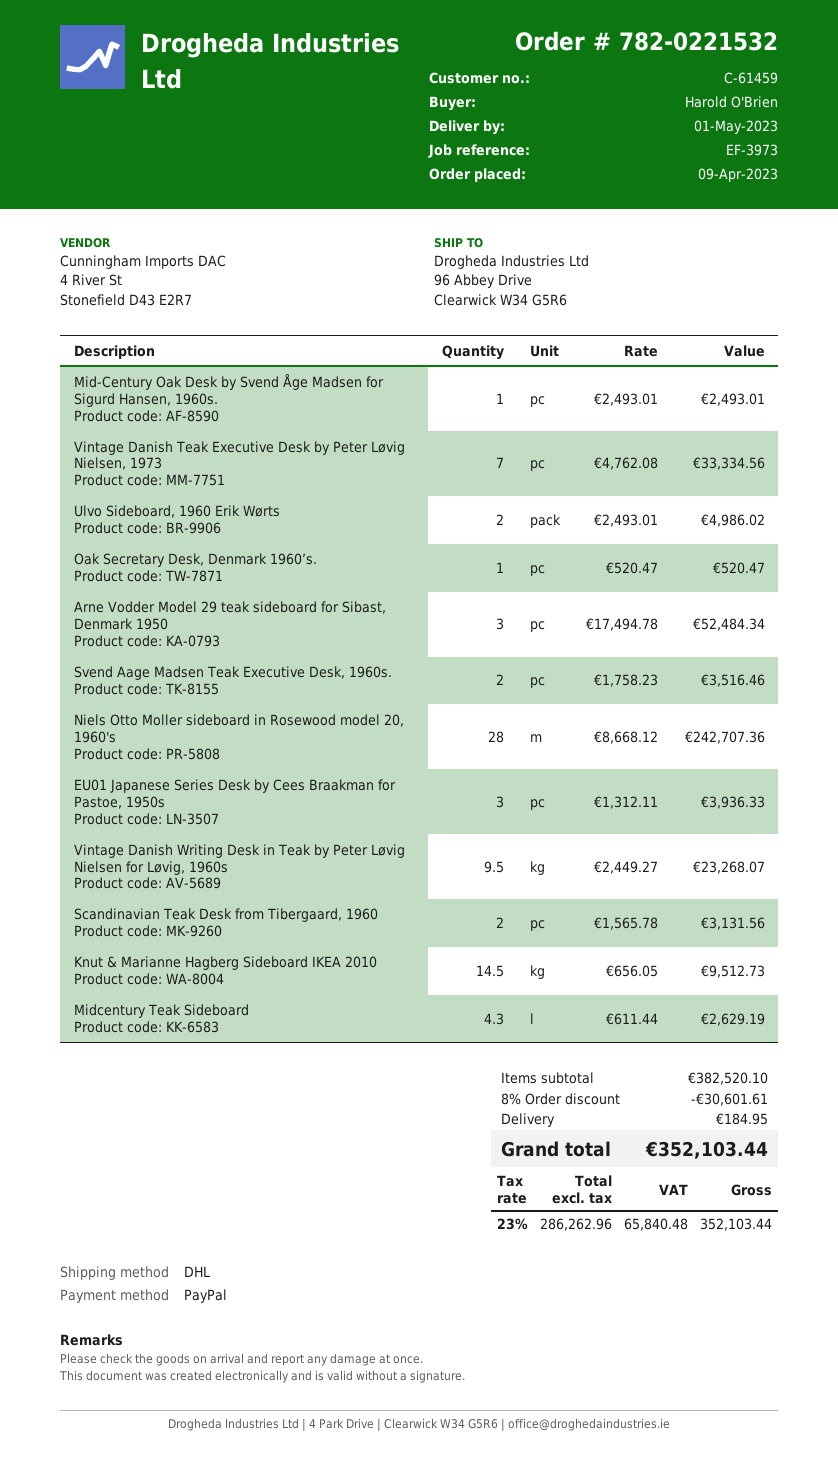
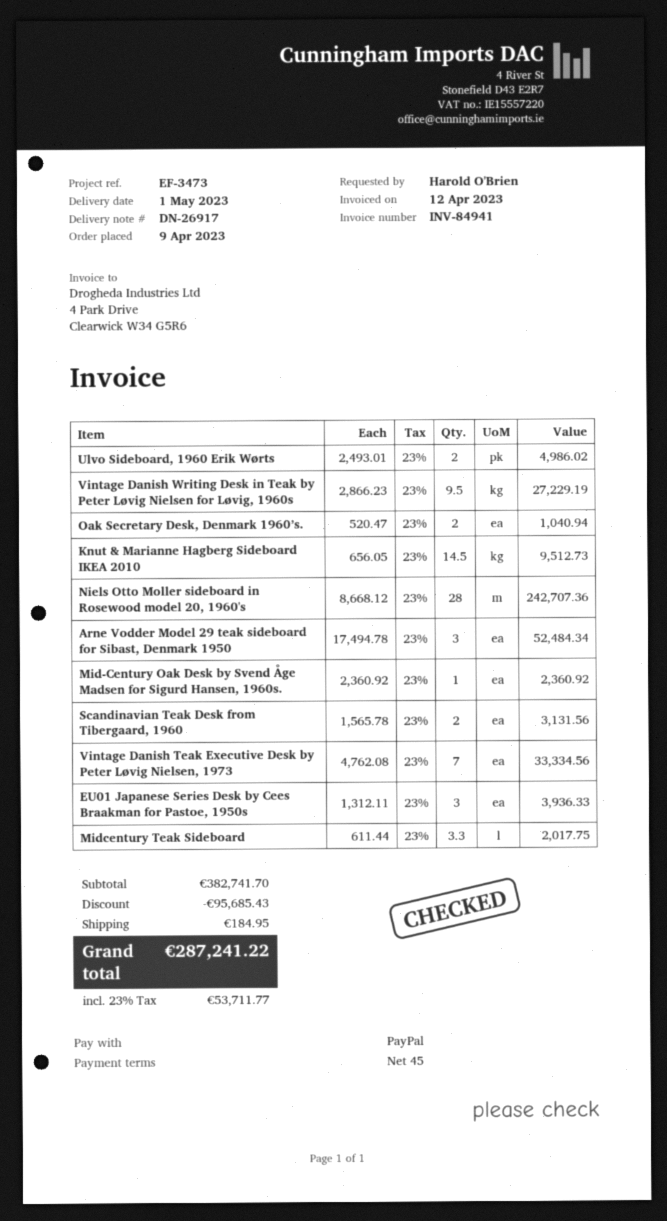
reference: EF-3973 -> EF-3473
Mid-Century Oak Desk by Svend Åge Madsen for Sigurd Hansen, 1960s.: 1 x 2493.01 = 2493.01 -> 1 x 2360.92 = 2360.92
Oak Secretary Desk, Denmark 1960’s.: 1 x 520.47 = 520.47 -> 2 x 520.47 = 1040.94
Svend Aage Madsen Teak Executive Desk, 1960s.: 2 x 1758.23 = 3516.46 -> none
Vintage Danish Writing Desk in Teak by Peter Løvig Nielsen for Løvig, 1960s: 9.5 x 2449.27 = 23268.07 -> 9.5 x 2866.23 = 27229.19
Midcentury Teak Sideboard: 4.3 x 611.44 = 2629.19 -> 3.3 x 611.44 = 2017.75
subtotal: 382520.10 -> 382741.70
discount: 30601.61 -> 95685.43
tax: 23% = 65840.48 -> 23% = 53711.77
total: 352103.44 -> 287241.22

